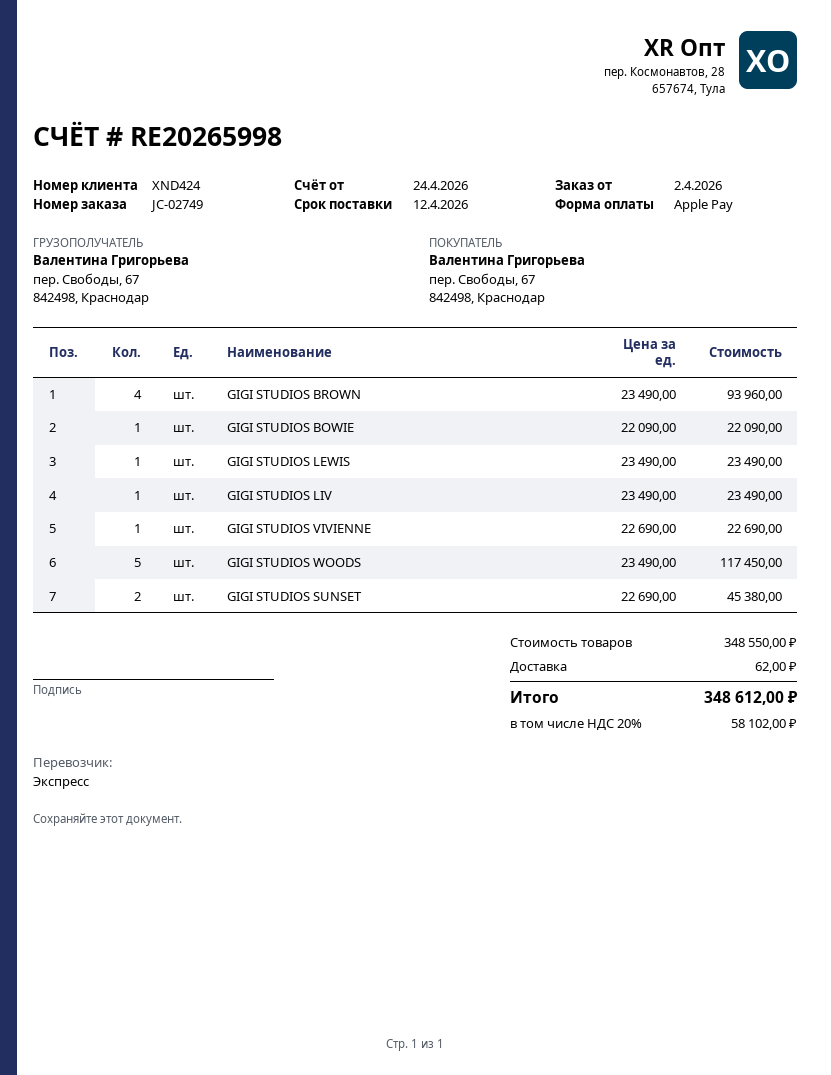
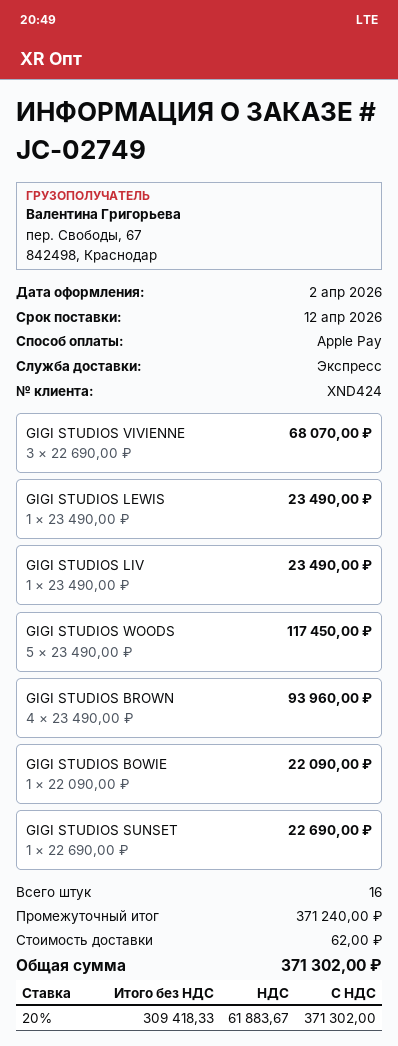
GIGI STUDIOS VIVIENNE: 1 x 22690.00 = 22690.00 -> 3 x 22690.00 = 68070.00
GIGI STUDIOS SUNSET: 2 x 22690.00 = 45380.00 -> 1 x 22690.00 = 22690.00
subtotal: 348550.00 -> 371240.00
tax: 20% = 58102.00 -> 20% = 61883.67
total: 348612.00 -> 371302.00

